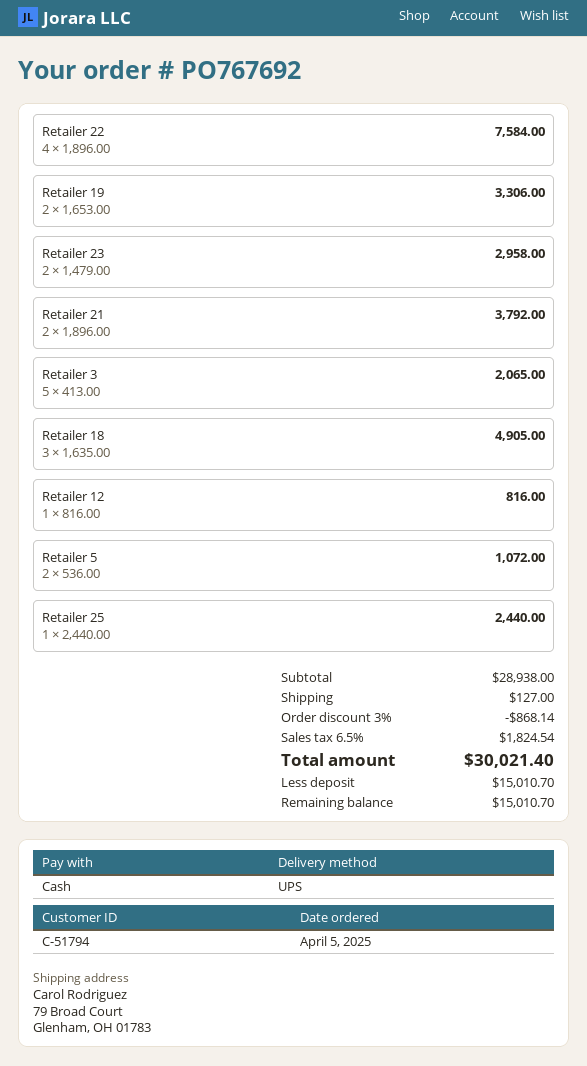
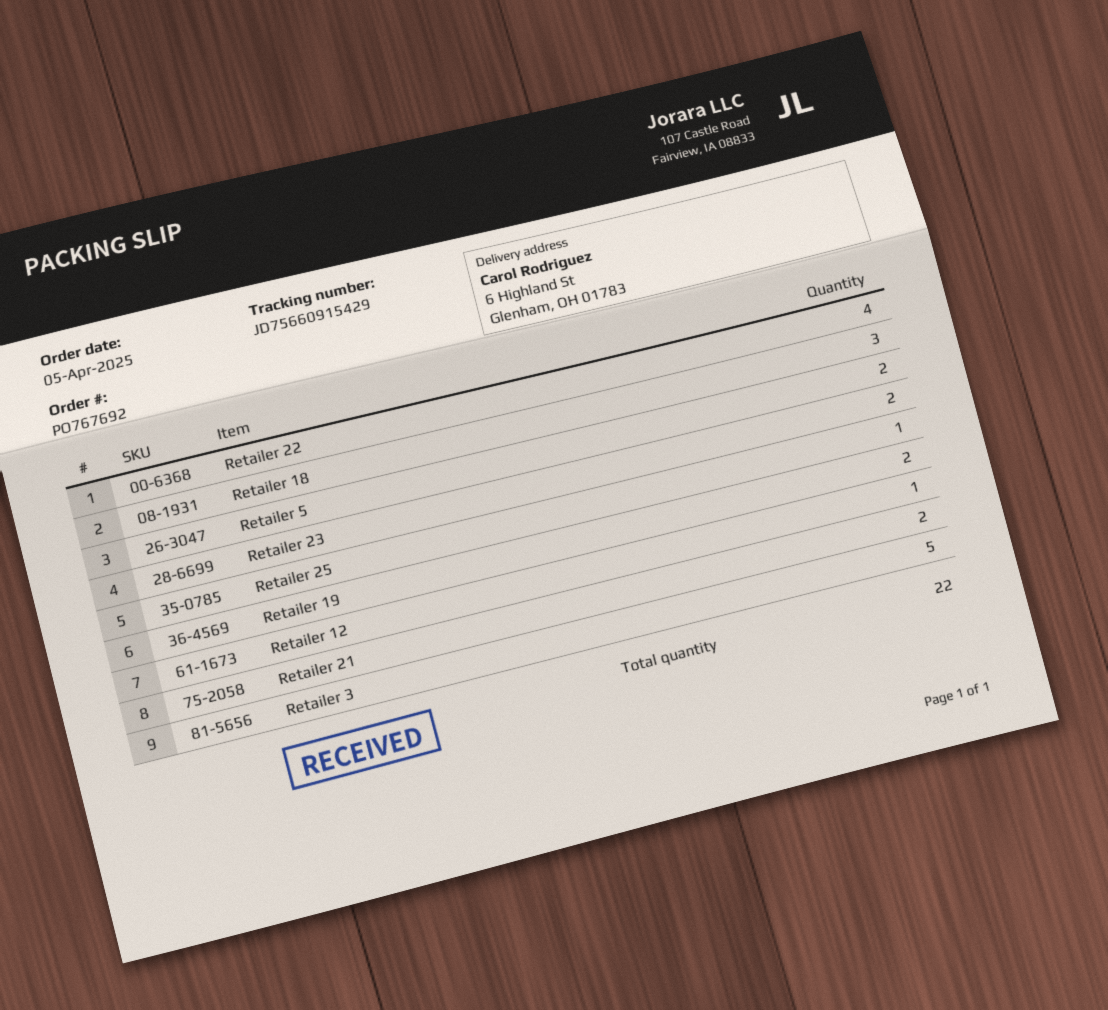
ship to: 79 Broad Court, Glenham, OH 01783 -> 6 Highland St, Glenham, OH 01783

